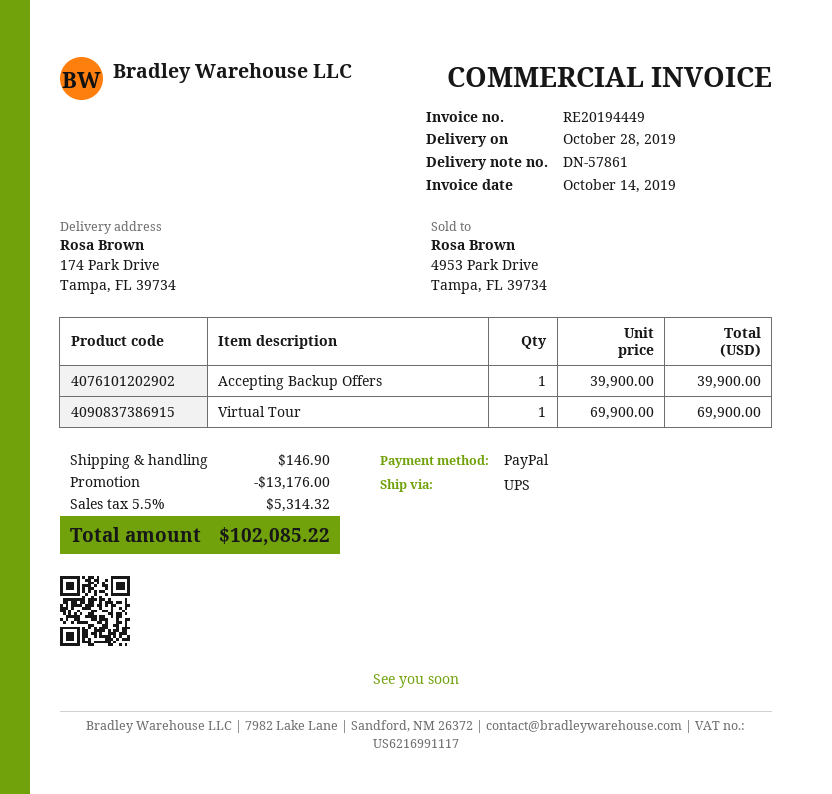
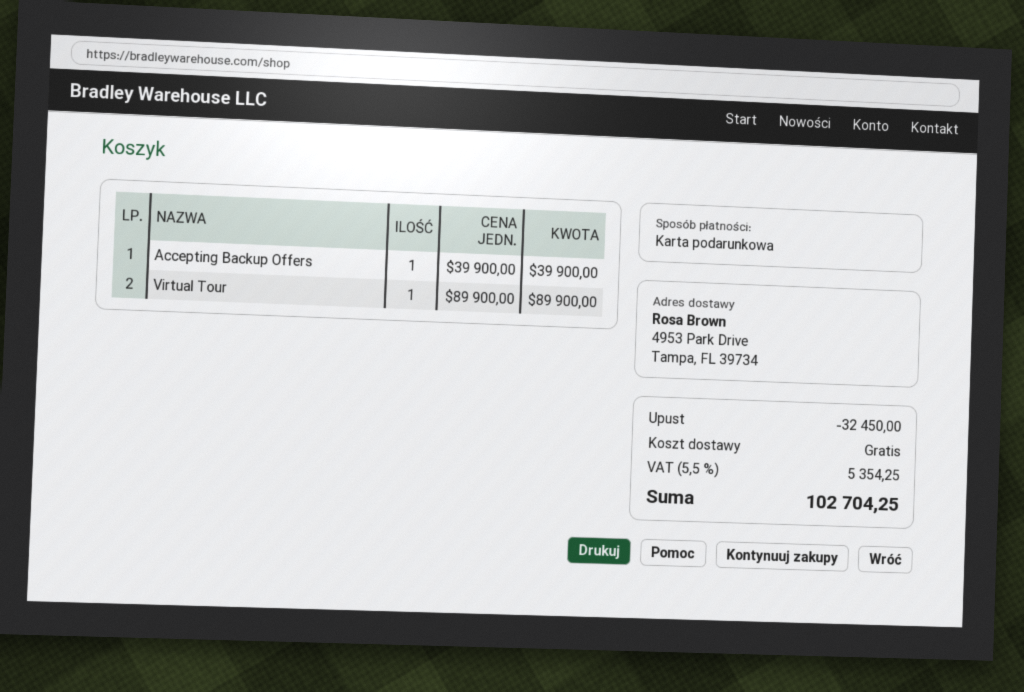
payment method: PayPal -> gift card
ship to: 174 Park Drive, Tampa, FL 39734 -> 4953 Park Drive, Tampa, FL 39734
Virtual Tour: 1 x 69900.00 = 69900.00 -> 1 x 89900.00 = 89900.00
discount: 13176.00 -> 32450.00
shipping: 146.90 -> 0.00
tax: 5.5% = 5314.32 -> 5.5% = 5354.25
total: 102085.22 -> 102704.25

